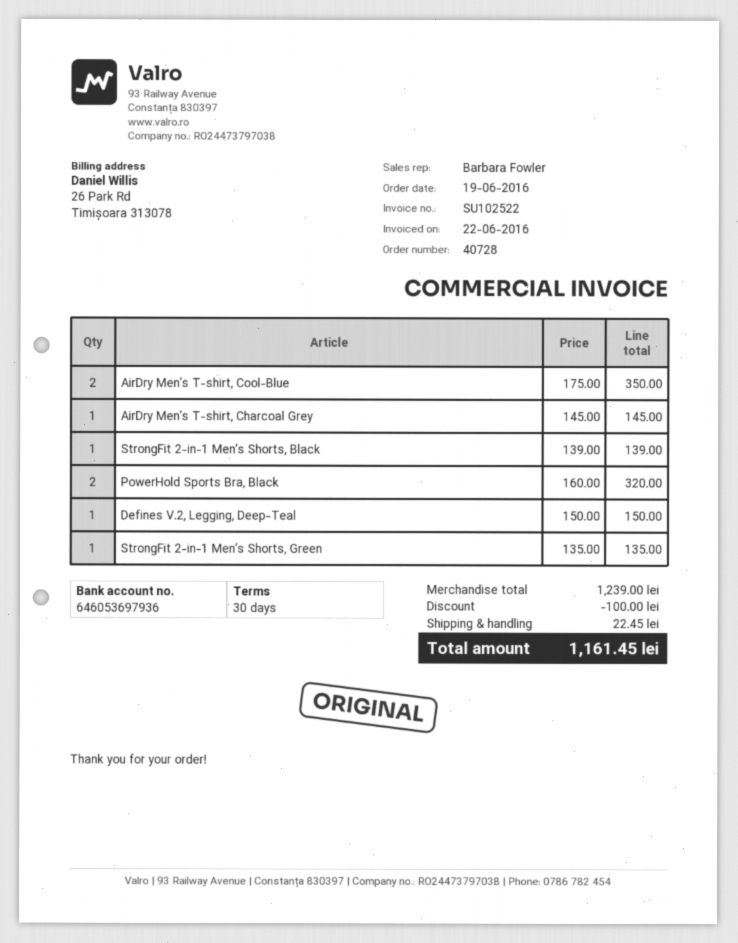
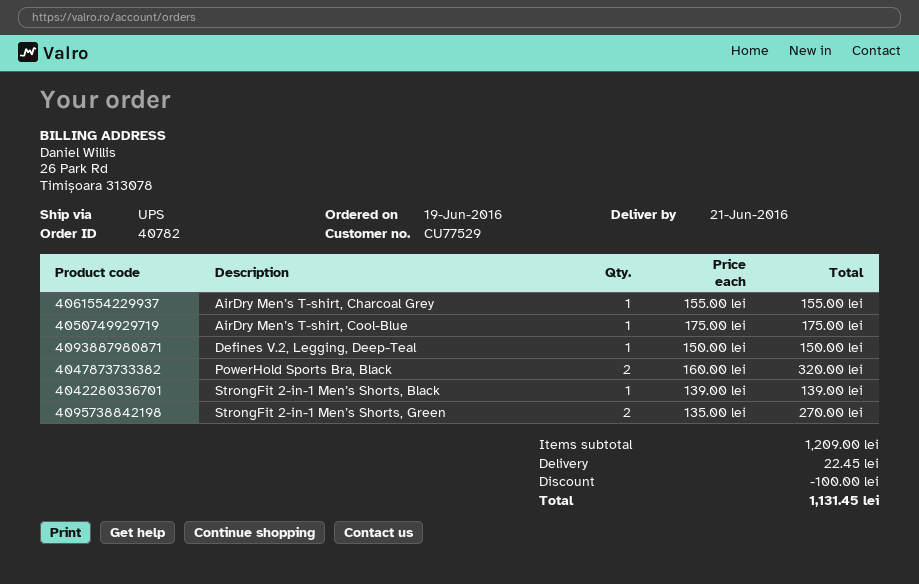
order number: 40728 -> 40782
AirDry Men’s T-shirt, Cool-Blue: 2 x 175.00 = 350.00 -> 1 x 175.00 = 175.00
AirDry Men’s T-shirt, Charcoal Grey: 1 x 145.00 = 145.00 -> 1 x 155.00 = 155.00
StrongFit 2-in-1 Men’s Shorts, Green: 1 x 135.00 = 135.00 -> 2 x 135.00 = 270.00
subtotal: 1239.00 -> 1209.00
total: 1161.45 -> 1131.45

